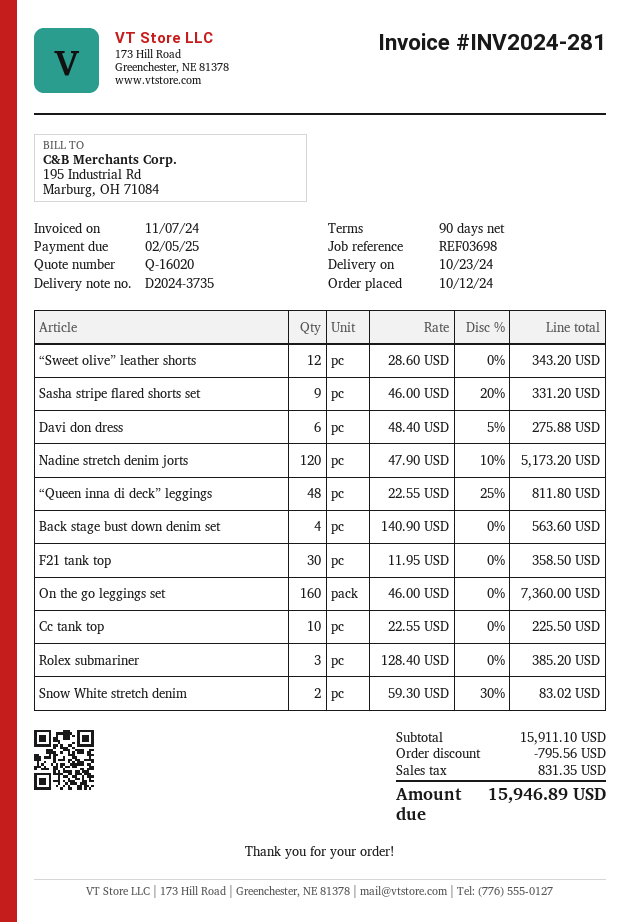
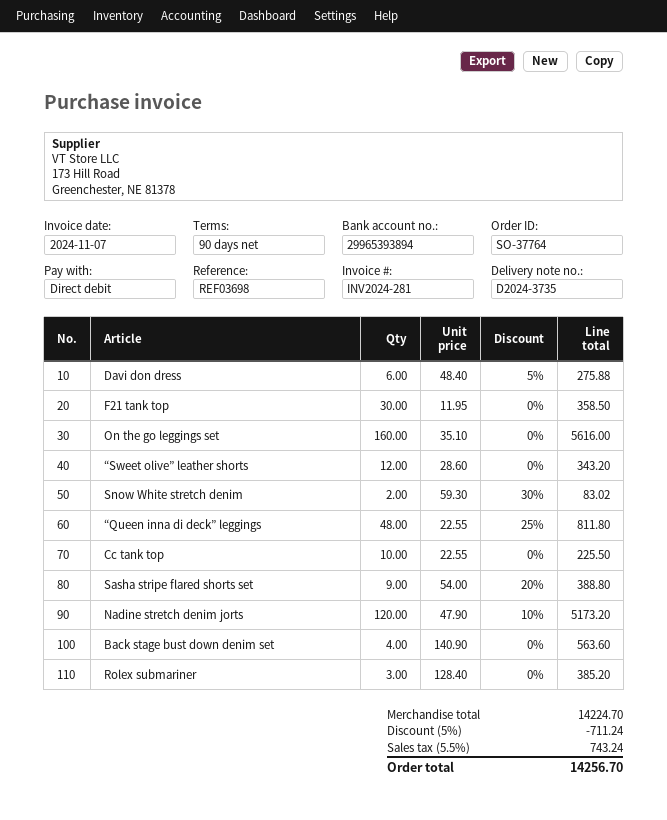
Sasha stripe flared shorts set: 9 x 46.00 - 20% = 331.20 -> 9 x 54.00 - 20% = 388.80
On the go leggings set: 160 x 46.00 = 7360.00 -> 160 x 35.10 = 5616.00
subtotal: 15911.10 -> 14224.70
discount: 795.56 -> 711.24
tax: 831.35 -> 743.24
total: 15946.89 -> 14256.70

